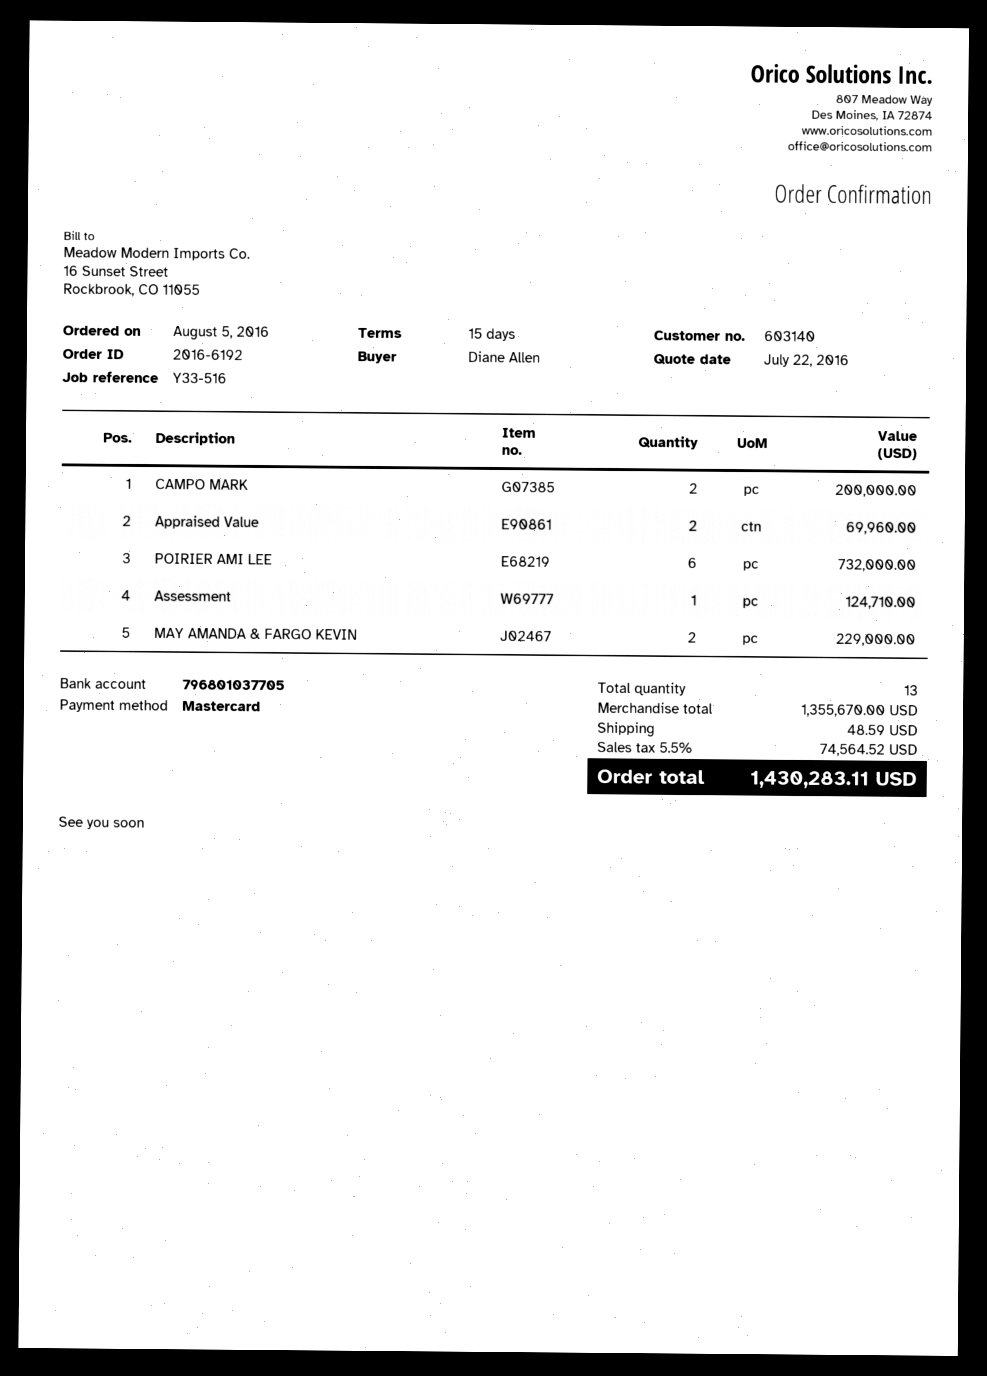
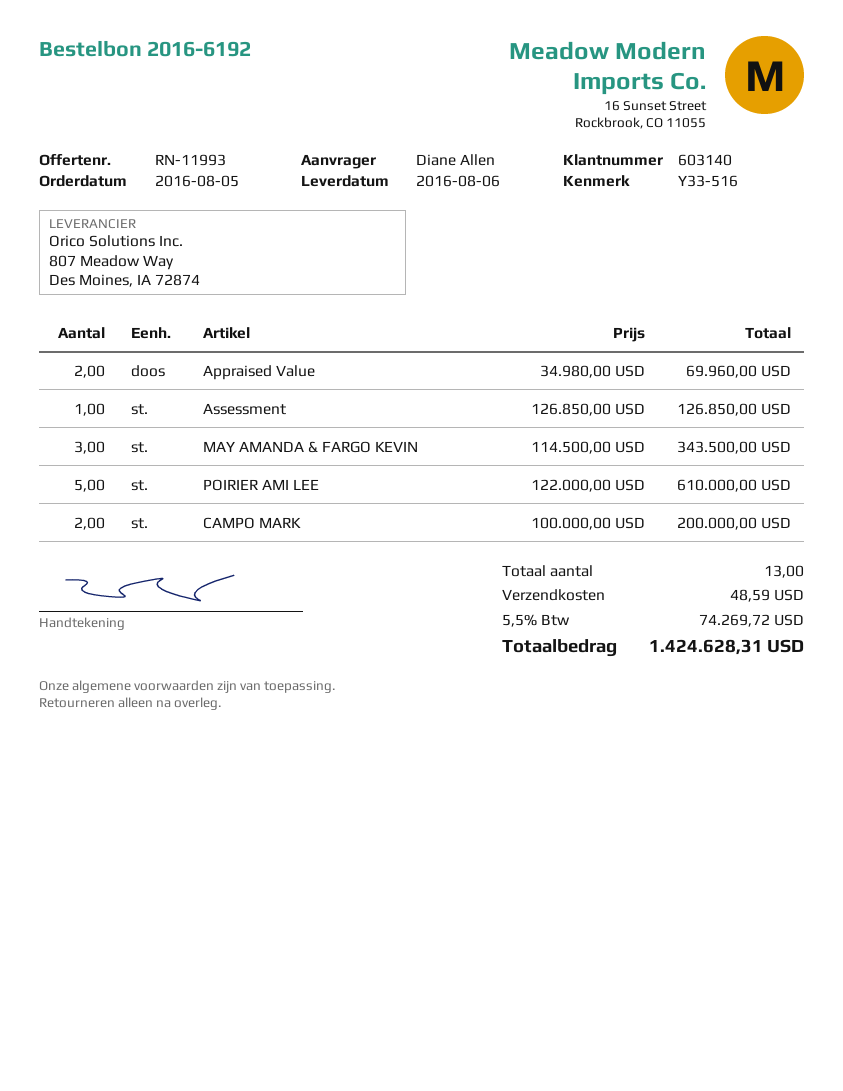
POIRIER AMI LEE: 6 for 732000.00 -> 5 for 610000.00
Assessment: 1 for 124710.00 -> 1 for 126850.00
MAY AMANDA & FARGO KEVIN: 2 for 229000.00 -> 3 for 343500.00
tax: 5.5% = 74564.52 -> 5.5% = 74269.72
total: 1430283.11 -> 1424628.31

